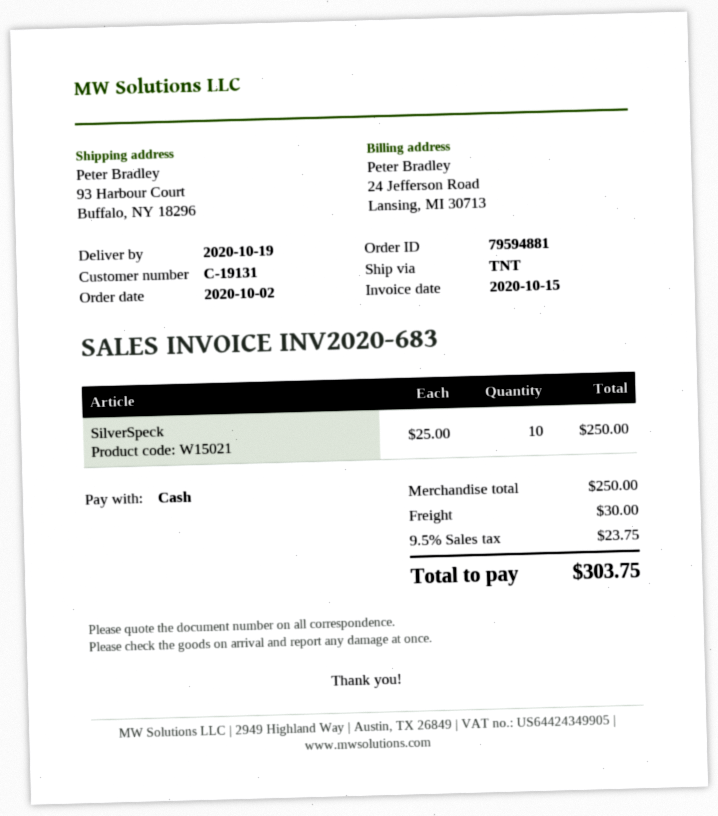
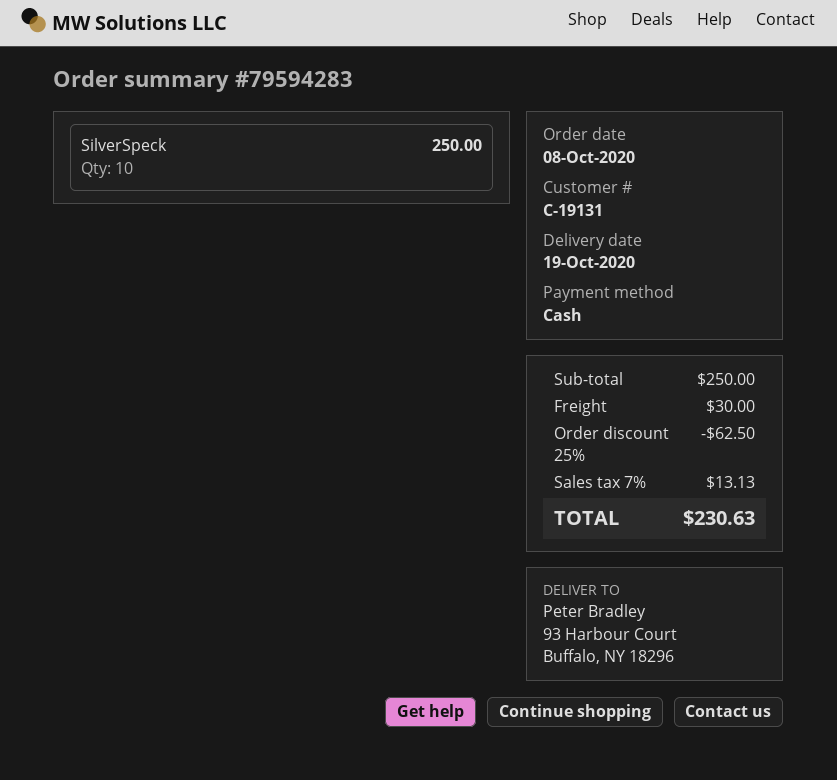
order number: 79594881 -> 79594283
order date: 2020-10-02 -> 2020-10-08
discount: none -> 25% = 62.50
tax: 9.5% = 23.75 -> 7% = 13.13
total: 303.75 -> 230.63

